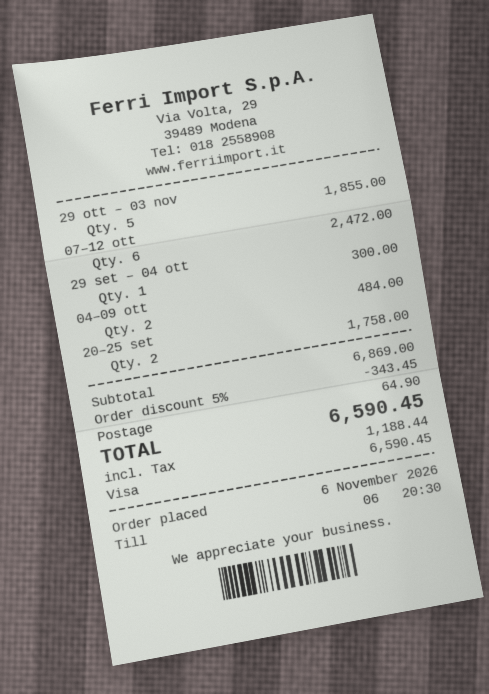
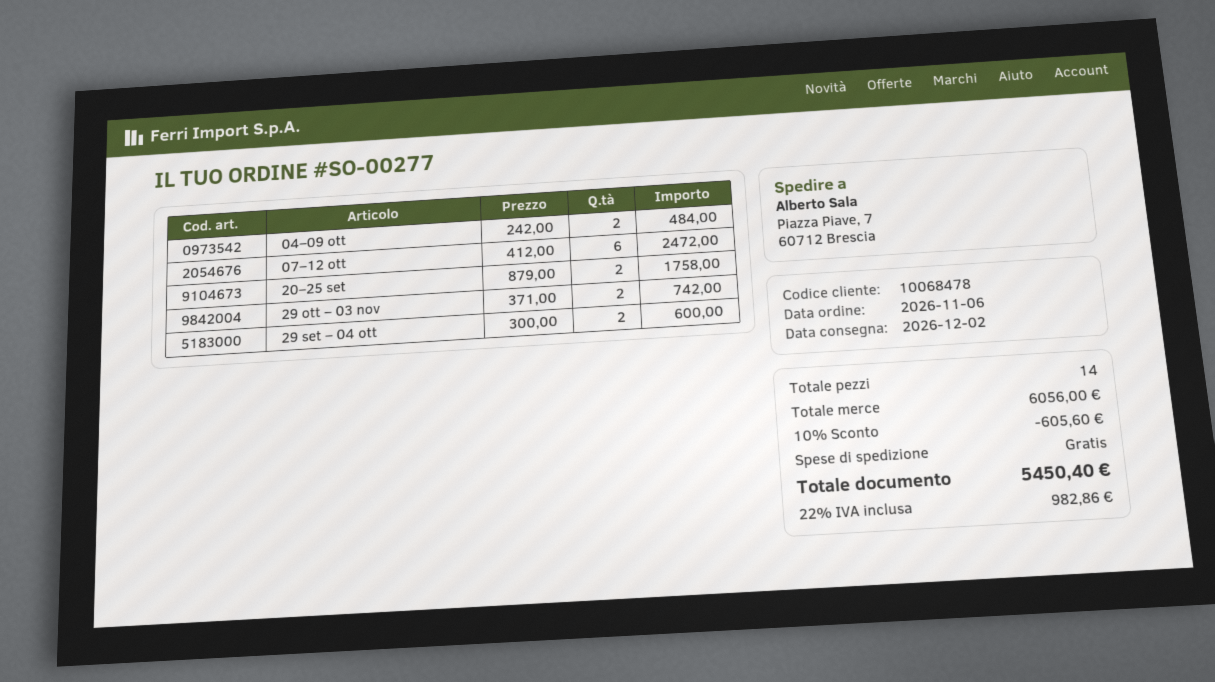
29 ott – 03 nov: 5 for 1855.00 -> 2 for 742.00
29 set – 04 ott: 1 for 300.00 -> 2 for 600.00
subtotal: 6869.00 -> 6056.00
discount: 5% = 343.45 -> 10% = 605.60
shipping: 64.90 -> 0.00
tax: 1188.44 -> 982.86
total: 6590.45 -> 5450.40

